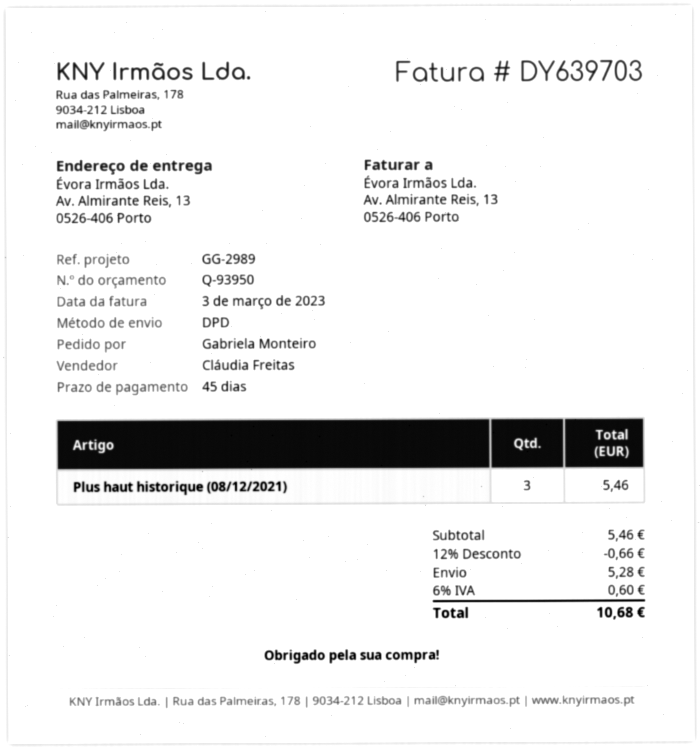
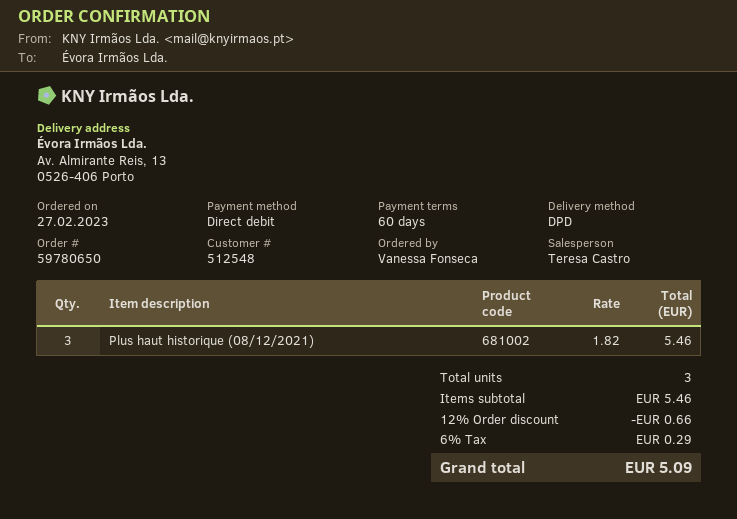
payment terms: 45 days -> 60 days
ordered by: Gabriela Monteiro -> Vanessa Fonseca
sales rep: Cláudia Freitas -> Teresa Castro
shipping: 5.28 -> none
tax: 6% = 0.60 -> 6% = 0.29
total: 10.68 -> 5.09

